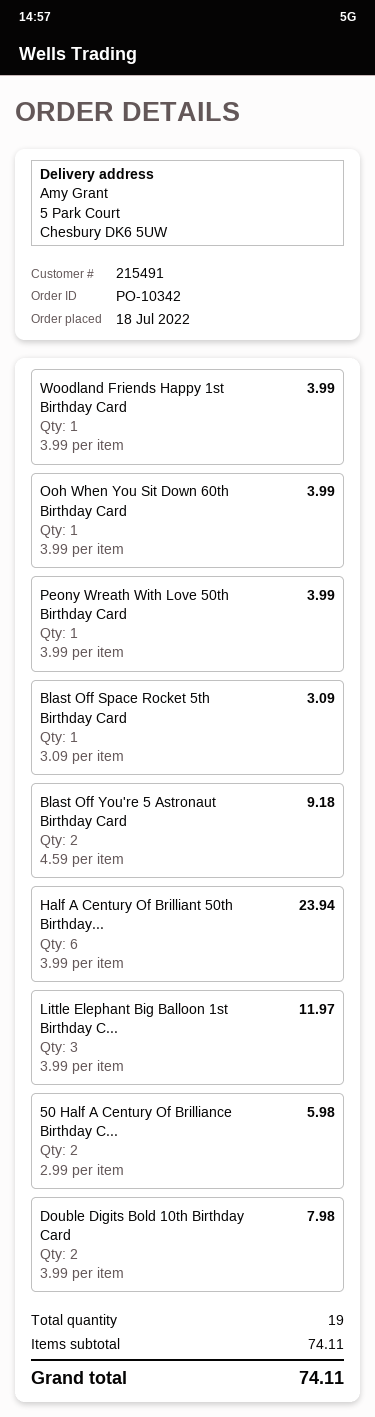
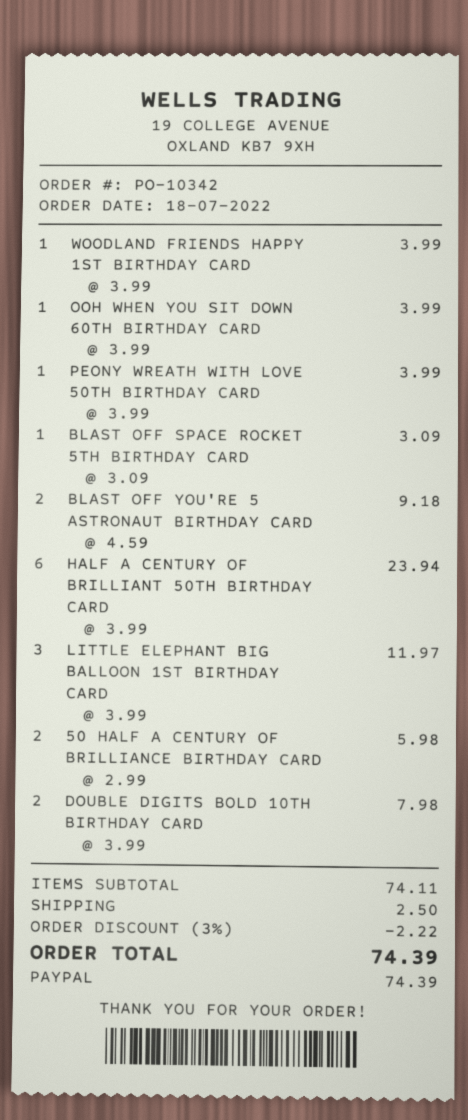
discount: none -> 3% = 2.22
shipping: none -> 2.50
total: 74.11 -> 74.39

